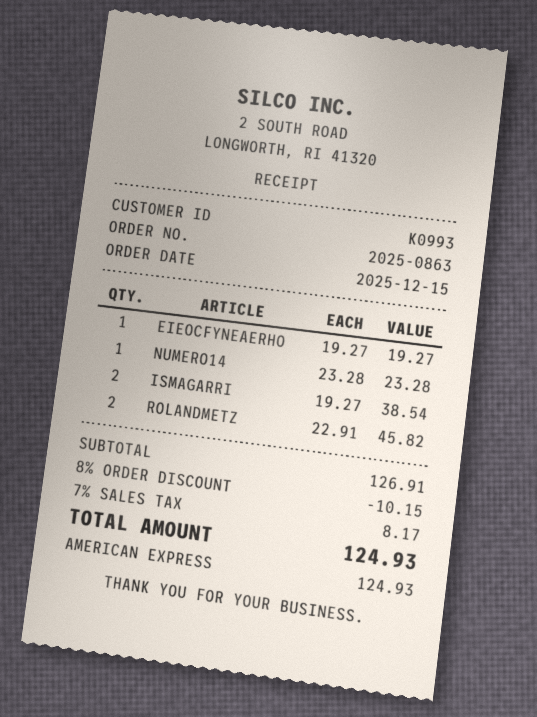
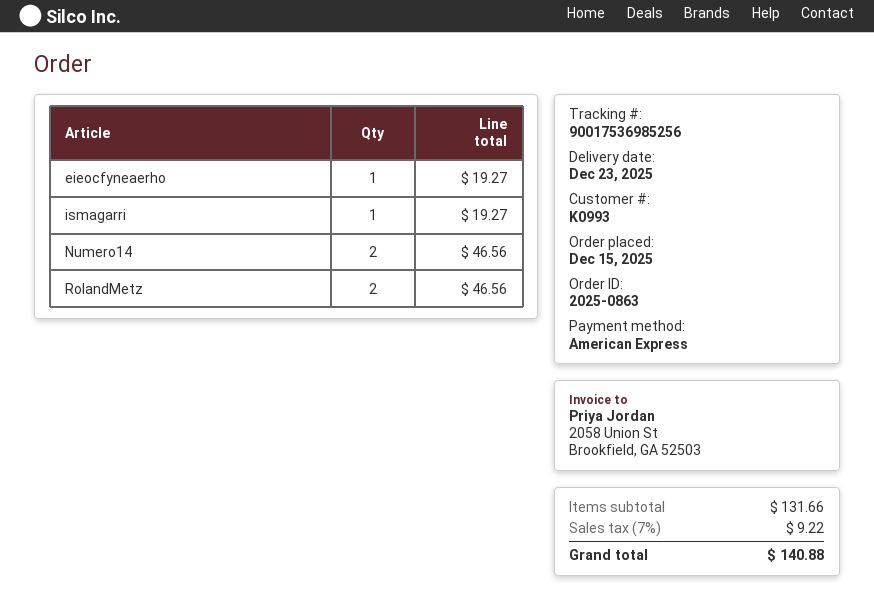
NUMERO14: 1 for 23.28 -> 2 for 46.56
ISMAGARRI: 2 for 38.54 -> 1 for 19.27
ROLANDMETZ: 2 for 45.82 -> 2 for 46.56
subtotal: 126.91 -> 131.66
discount: 8% = 10.15 -> none
tax: 7% = 8.17 -> 7% = 9.22
total: 124.93 -> 140.88

